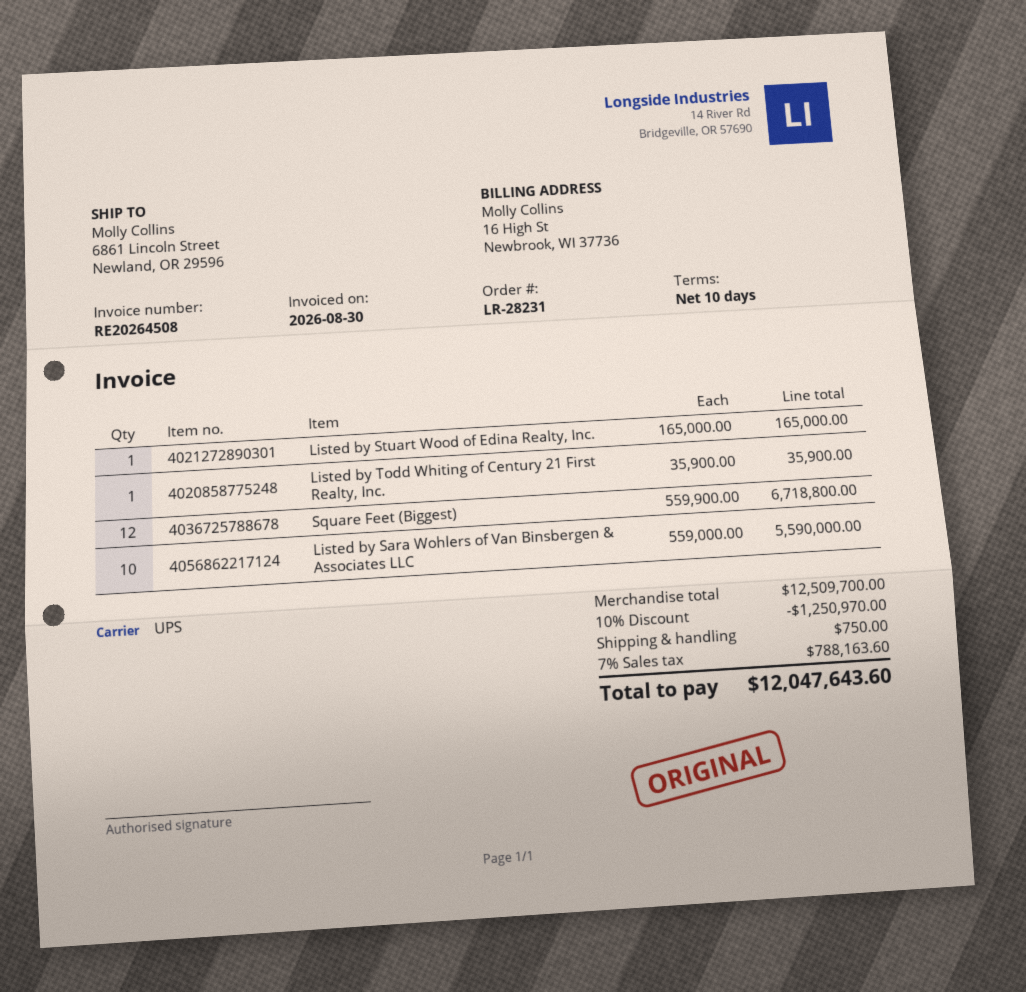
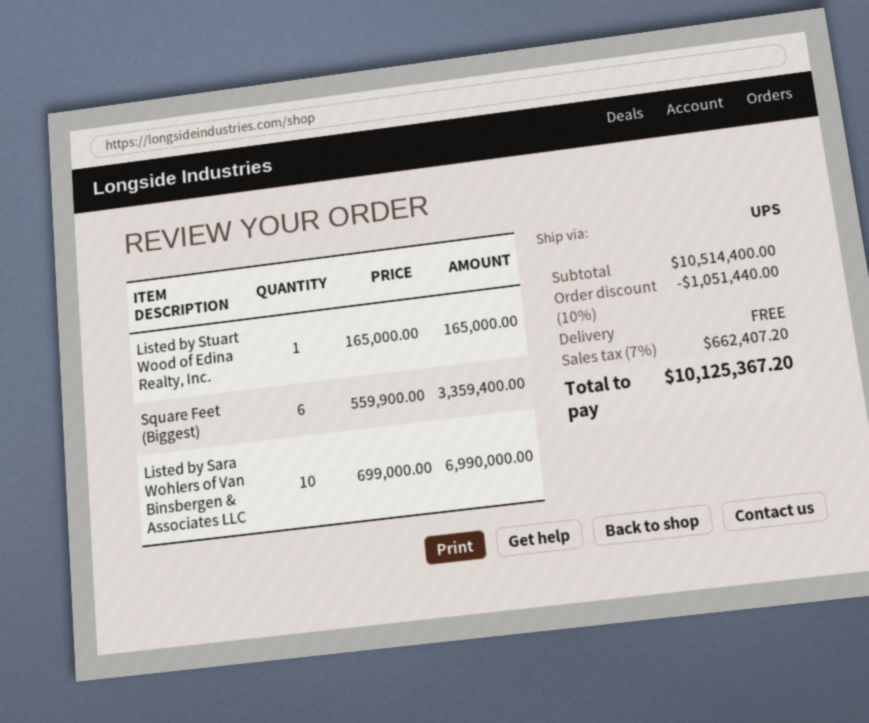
Listed by Todd Whiting of Century 21 First Realty, Inc.: 1 x 35900.00 = 35900.00 -> none
Square Feet (Biggest): 12 x 559900.00 = 6718800.00 -> 6 x 559900.00 = 3359400.00
Listed by Sara Wohlers of Van Binsbergen & Associates LLC: 10 x 559000.00 = 5590000.00 -> 10 x 699000.00 = 6990000.00
subtotal: 12509700.00 -> 10514400.00
discount: 10% = 1250970.00 -> 10% = 1051440.00
shipping: 750.00 -> 0.00
tax: 7% = 788163.60 -> 7% = 662407.20
total: 12047643.60 -> 10125367.20

